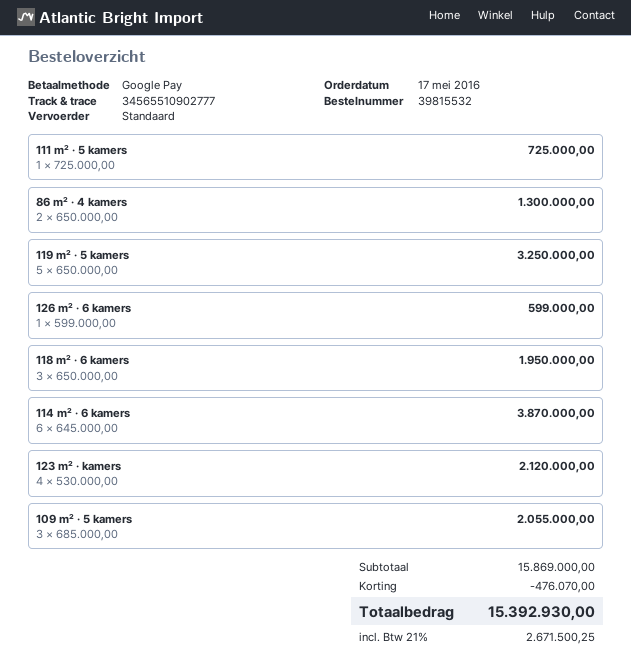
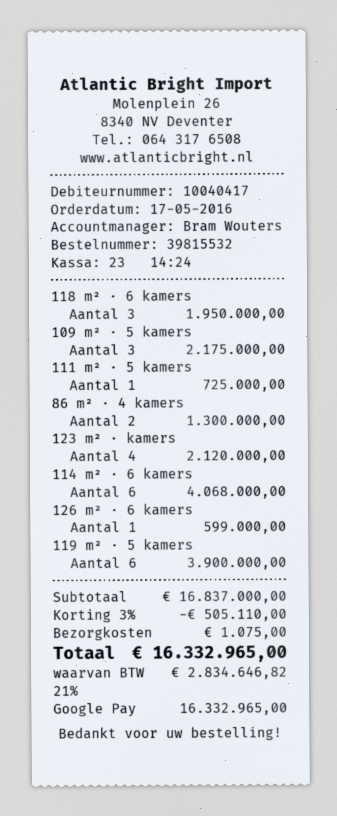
119 m² · 5 kamers: 5 for 3250000.00 -> 6 for 3900000.00
114 m² · 6 kamers: 6 for 3870000.00 -> 6 for 4068000.00
109 m² · 5 kamers: 3 for 2055000.00 -> 3 for 2175000.00
subtotal: 15869000.00 -> 16837000.00
discount: 476070.00 -> 505110.00
shipping: none -> 1075.00
tax: 21% = 2671500.25 -> 21% = 2834646.82
total: 15392930.00 -> 16332965.00

